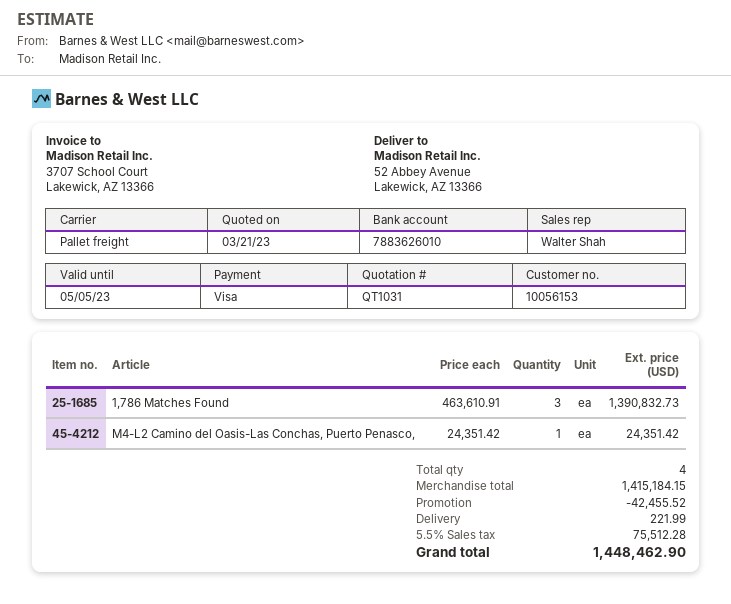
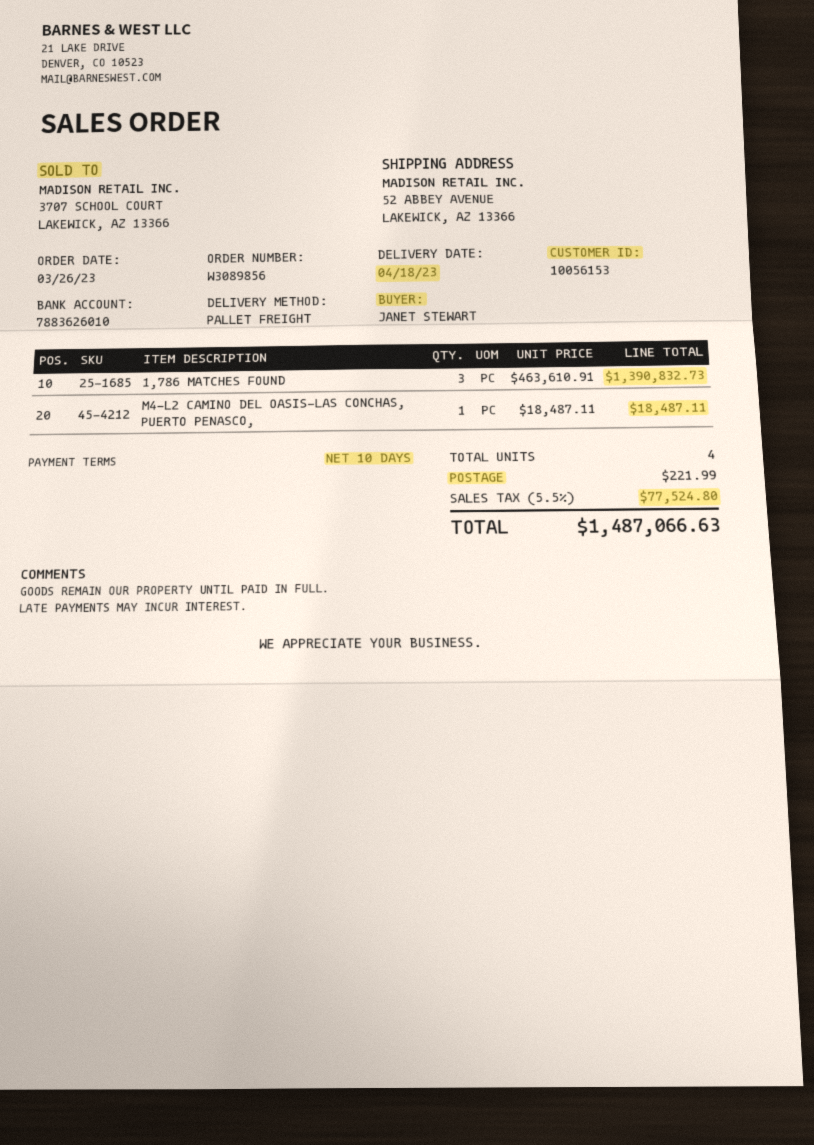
M4-L2 Camino del Oasis-Las Conchas, Puerto Penasco,: 1 x 24351.42 = 24351.42 -> 1 x 18487.11 = 18487.11
discount: 42455.52 -> none
tax: 5.5% = 75512.28 -> 5.5% = 77524.80
total: 1448462.90 -> 1487066.63

